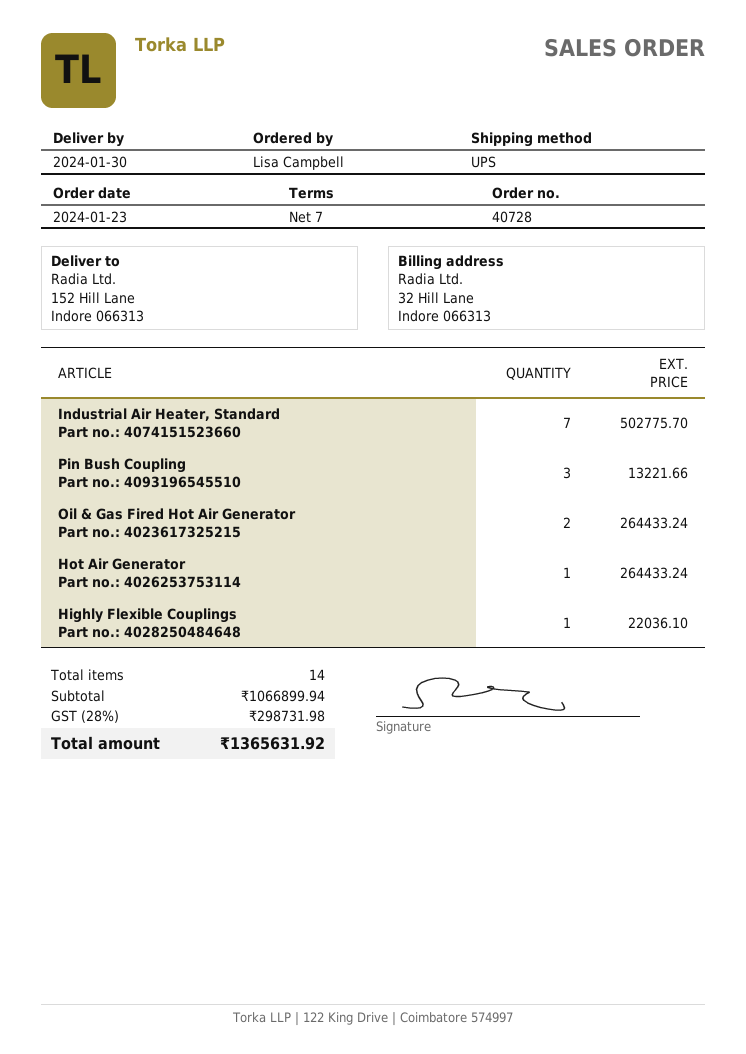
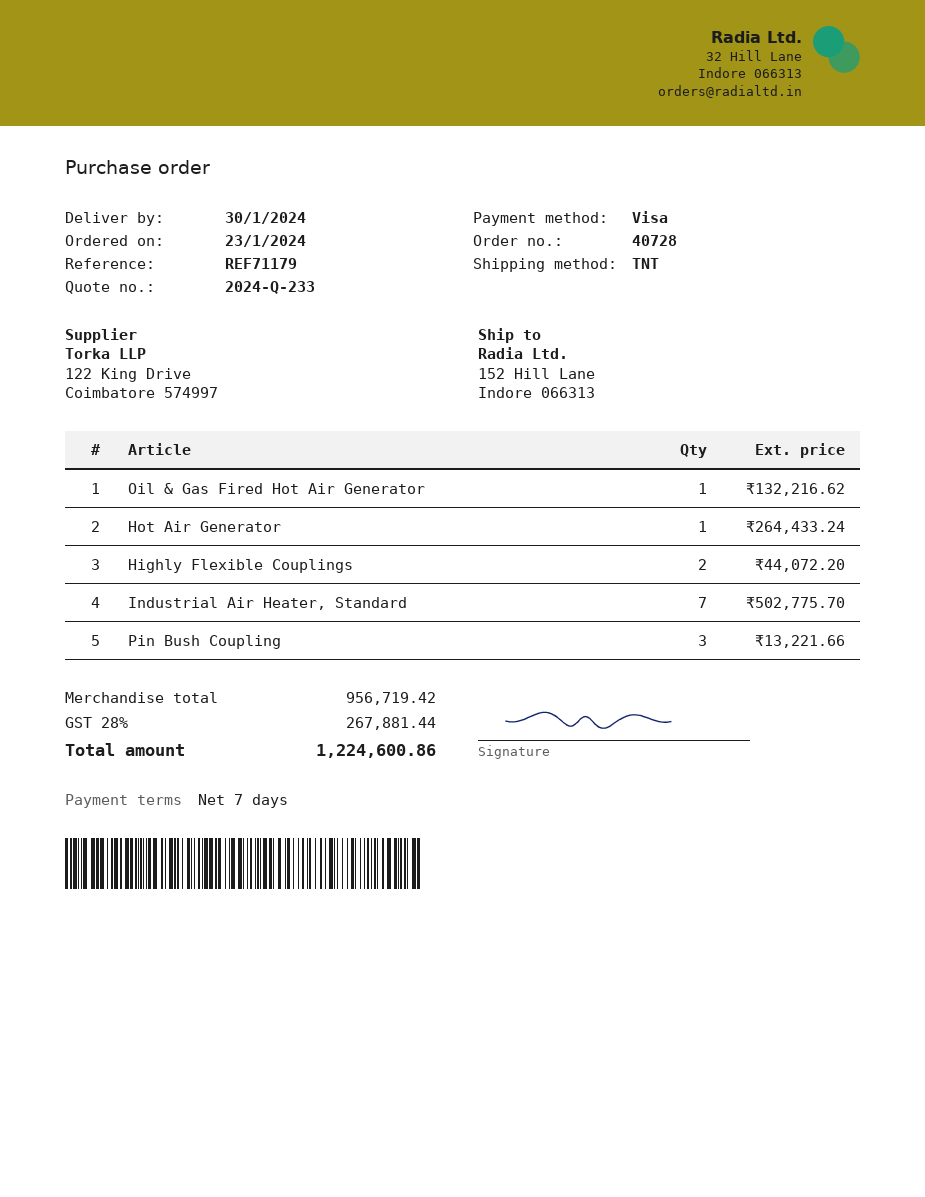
shipping method: UPS -> TNT
Oil & Gas Fired Hot Air Generator: 2 for 264433.24 -> 1 for 132216.62
Highly Flexible Couplings: 1 for 22036.10 -> 2 for 44072.20
subtotal: 1066899.94 -> 956719.42
tax: 28% = 298731.98 -> 28% = 267881.44
total: 1365631.92 -> 1224600.86

